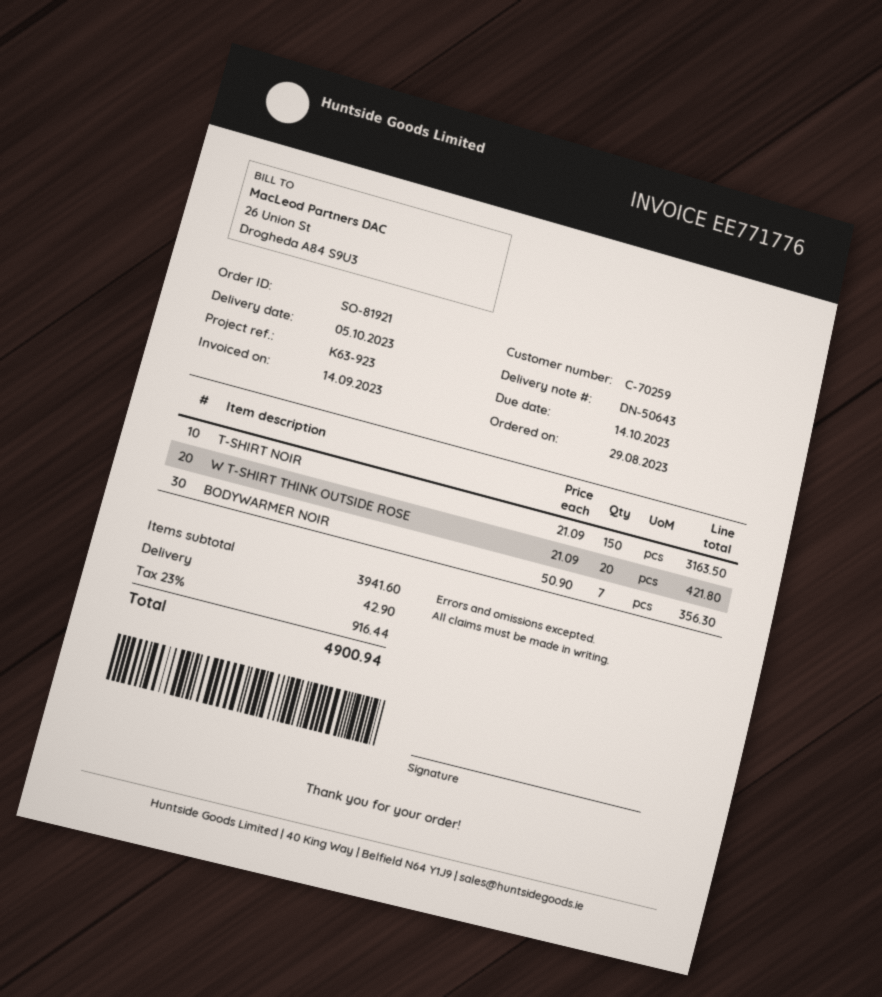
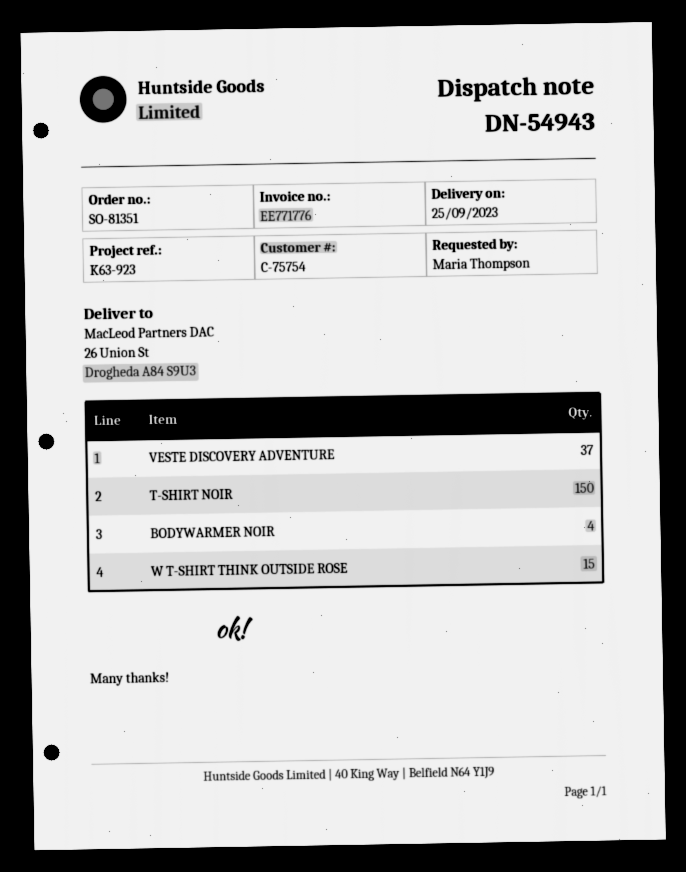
order number: SO-81921 -> SO-81351
delivery note number: DN-50643 -> DN-54943
delivery date: 2023-10-05 -> 2023-09-25
customer number: C-70259 -> C-75754
W T-SHIRT THINK OUTSIDE ROSE: 20 -> 15
BODYWARMER NOIR: 7 -> 4
VESTE DISCOVERY ADVENTURE: none -> 37

